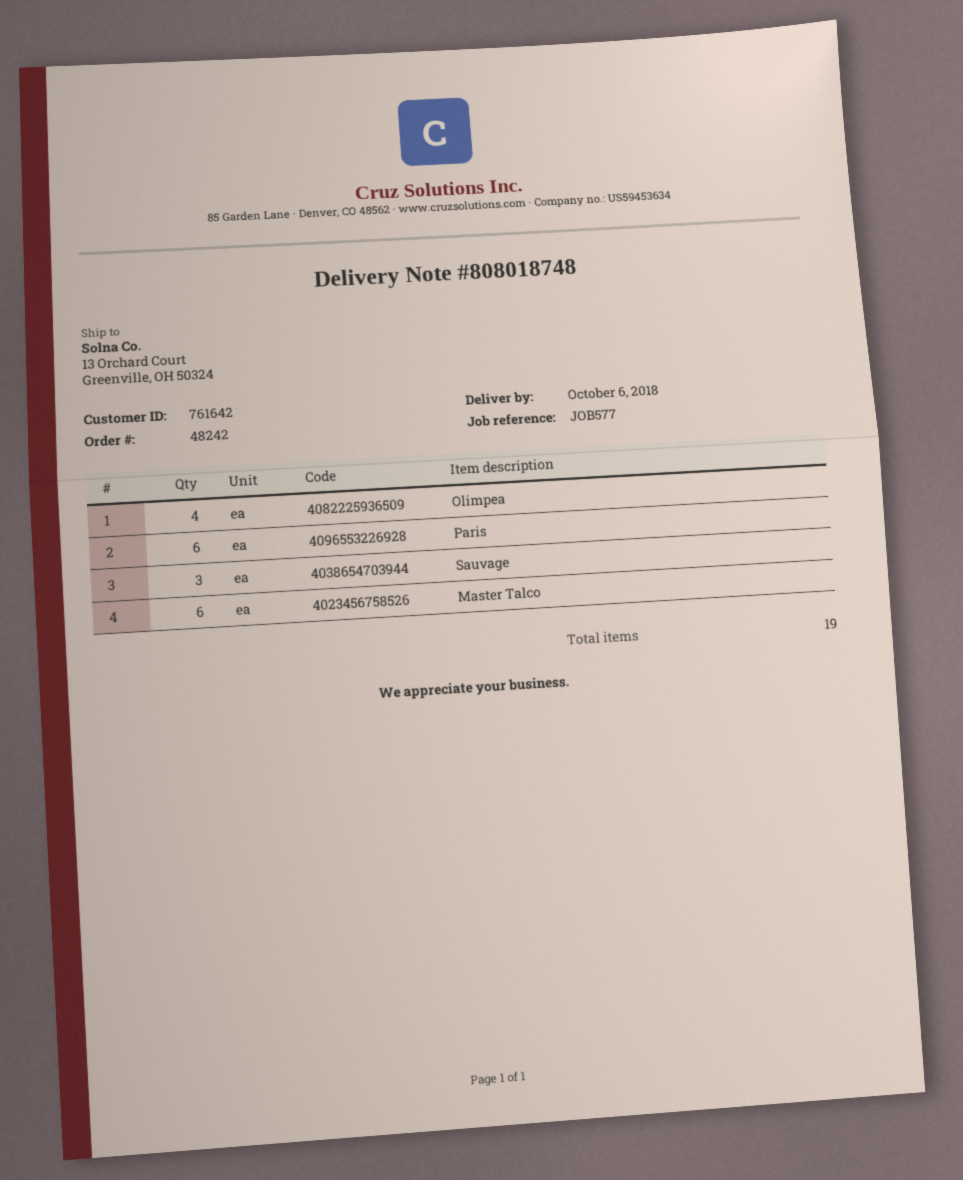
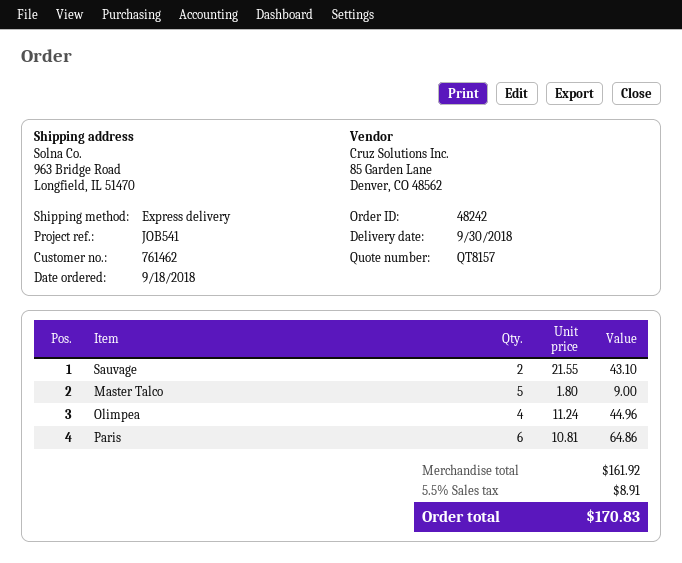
delivery date: 2018-10-06 -> 2018-09-30
customer number: 761642 -> 761462
reference: JOB577 -> JOB541
ship to: 13 Orchard Court, Greenville, OH 50324 -> 963 Bridge Road, Longfield, IL 51470
Sauvage: 3 -> 2
Master Talco: 6 -> 5

